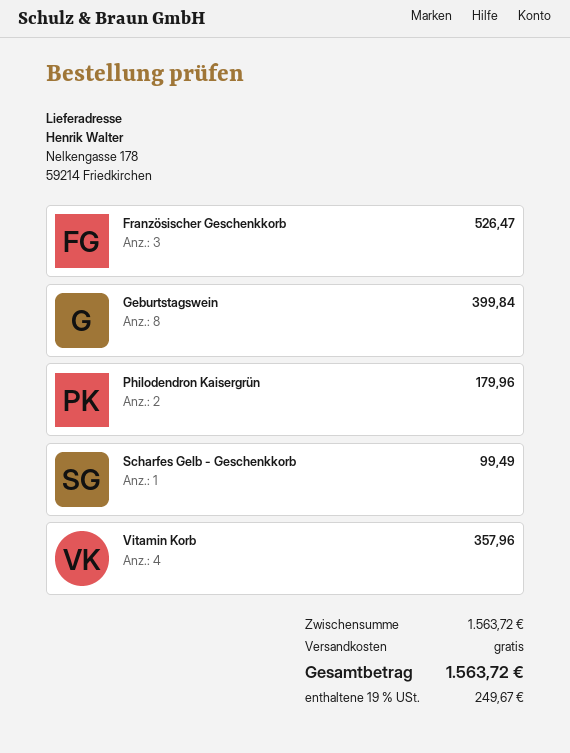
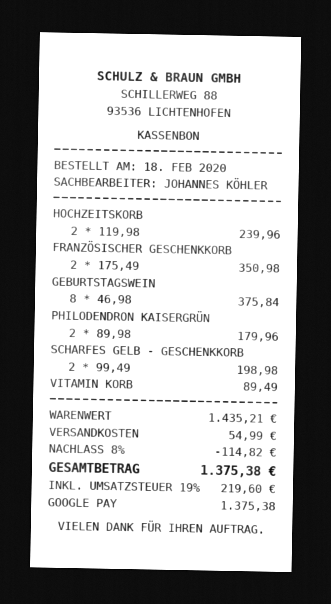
Französischer Geschenkkorb: 3 for 526.47 -> 2 for 350.98
Geburtstagswein: 8 for 399.84 -> 8 for 375.84
Scharfes Gelb - Geschenkkorb: 1 for 99.49 -> 2 for 198.98
Vitamin Korb: 4 for 357.96 -> 1 for 89.49
HOCHZEITSKORB: none -> 2 for 239.96
subtotal: 1563.72 -> 1435.21
discount: none -> 8% = 114.82
shipping: 0.00 -> 54.99
tax: 19% = 249.67 -> 19% = 219.60
total: 1563.72 -> 1375.38

